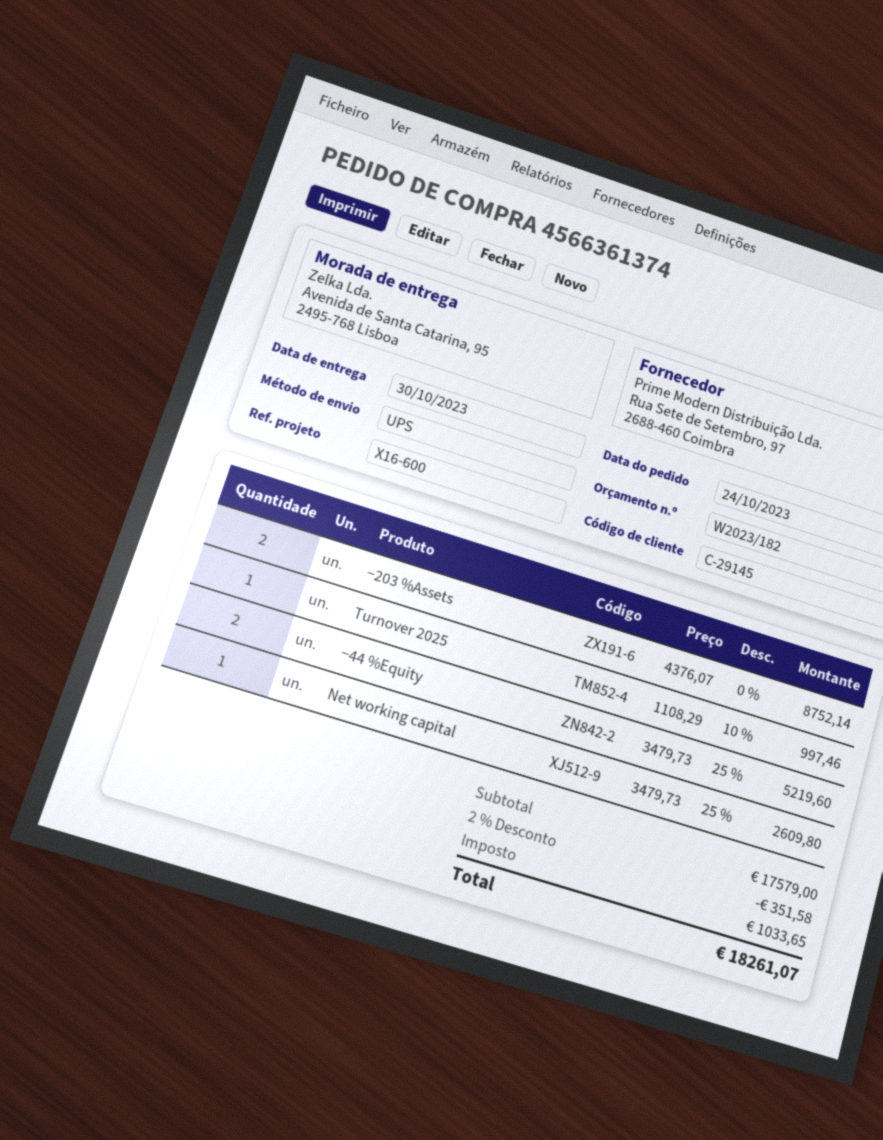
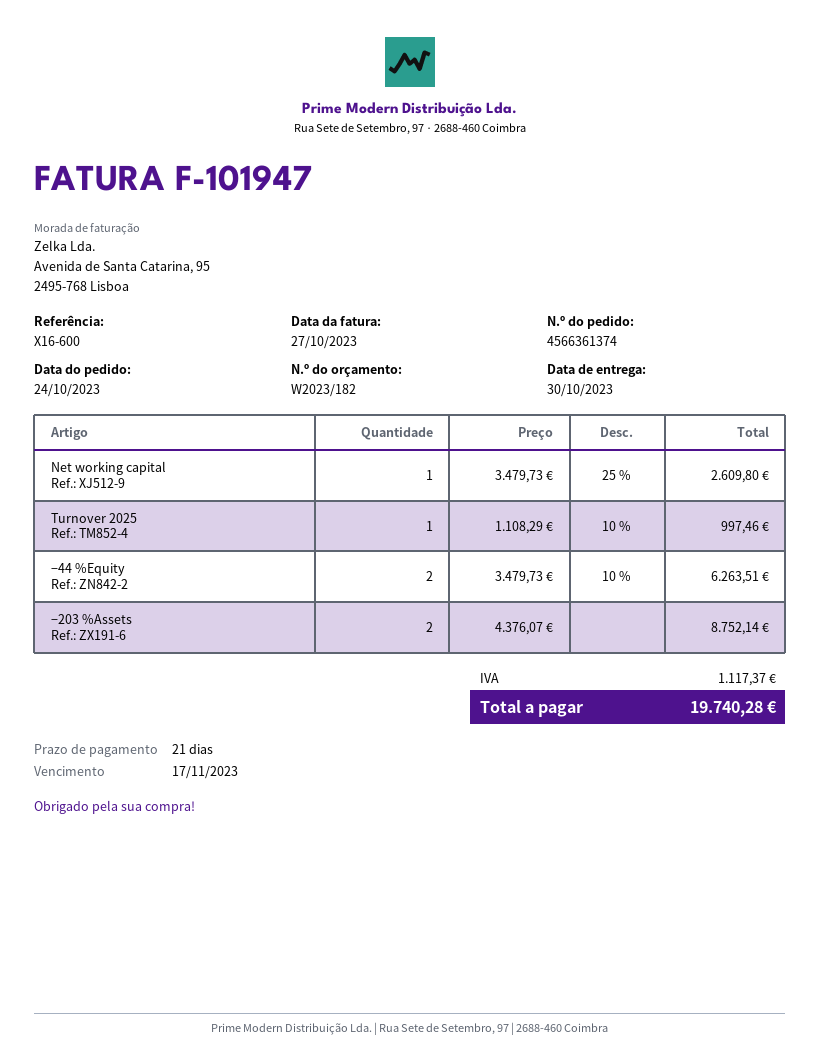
−44 %Equity: 2 x 3479.73 - 25% = 5219.60 -> 2 x 3479.73 - 10% = 6263.51
discount: 2% = 351.58 -> none
tax: 1033.65 -> 1117.37
total: 18261.07 -> 19740.28

